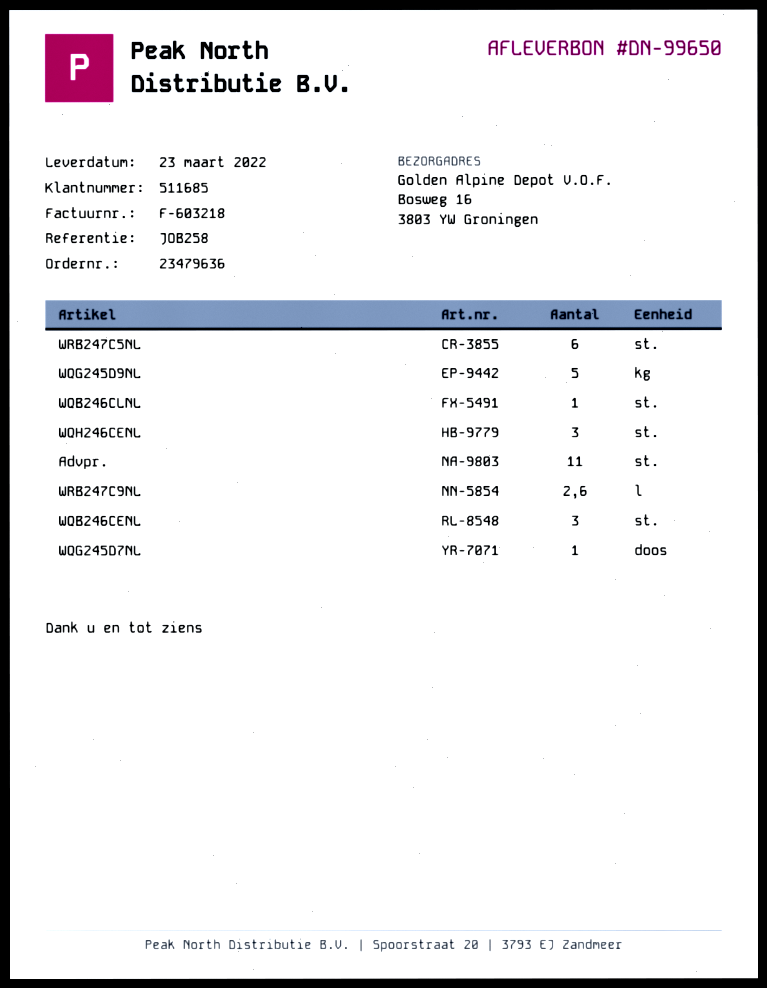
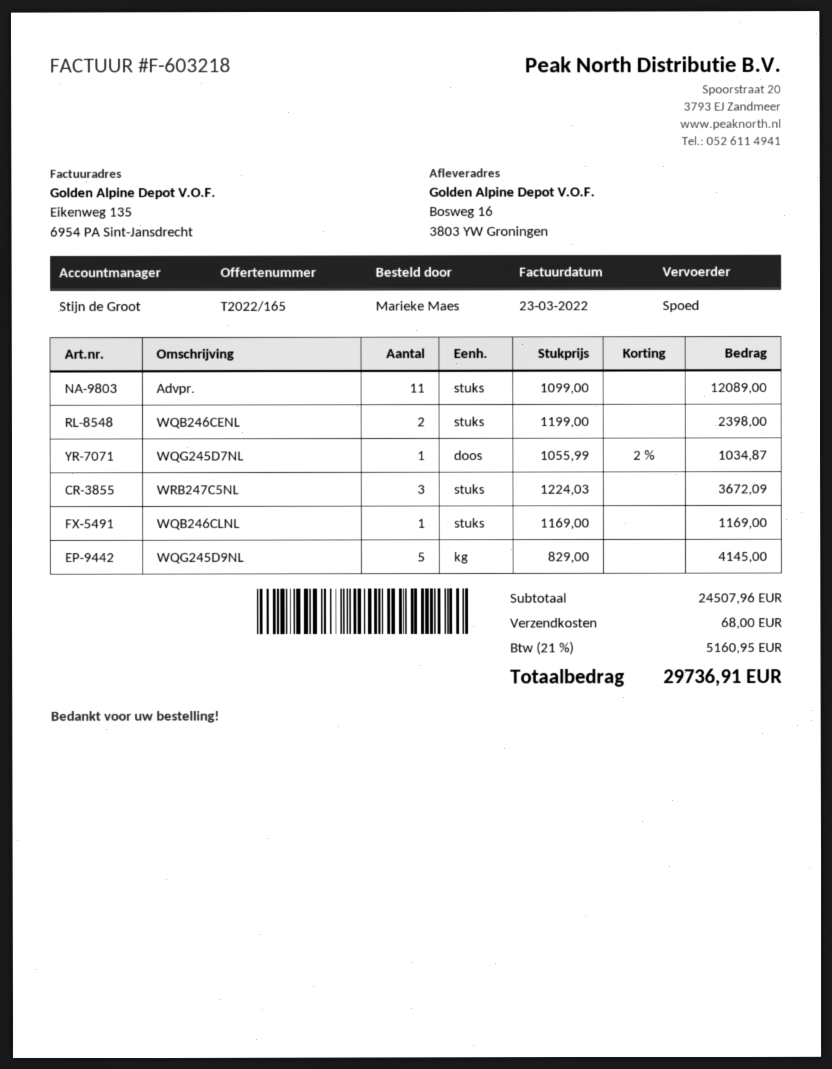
WRB247C5NL: 6 -> 3
WQH246CENL: 3 -> none
WRB247C9NL: 2.6 -> none
WQB246CENL: 3 -> 2

